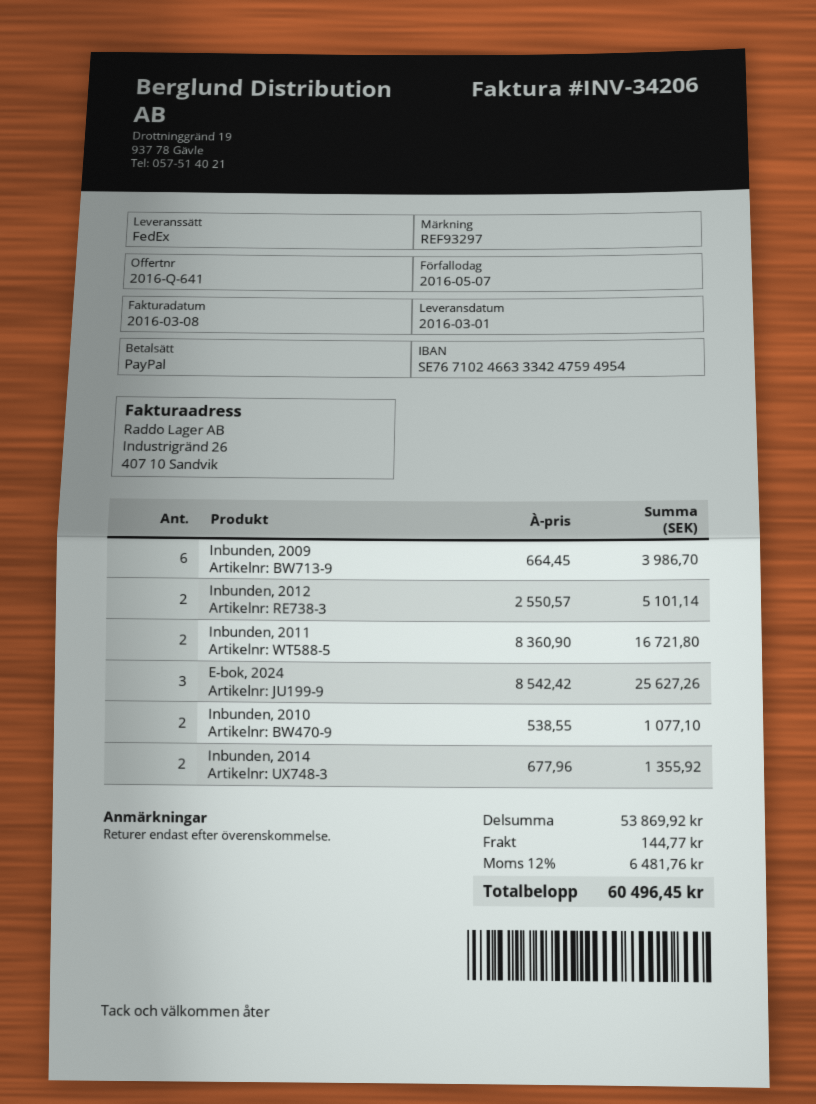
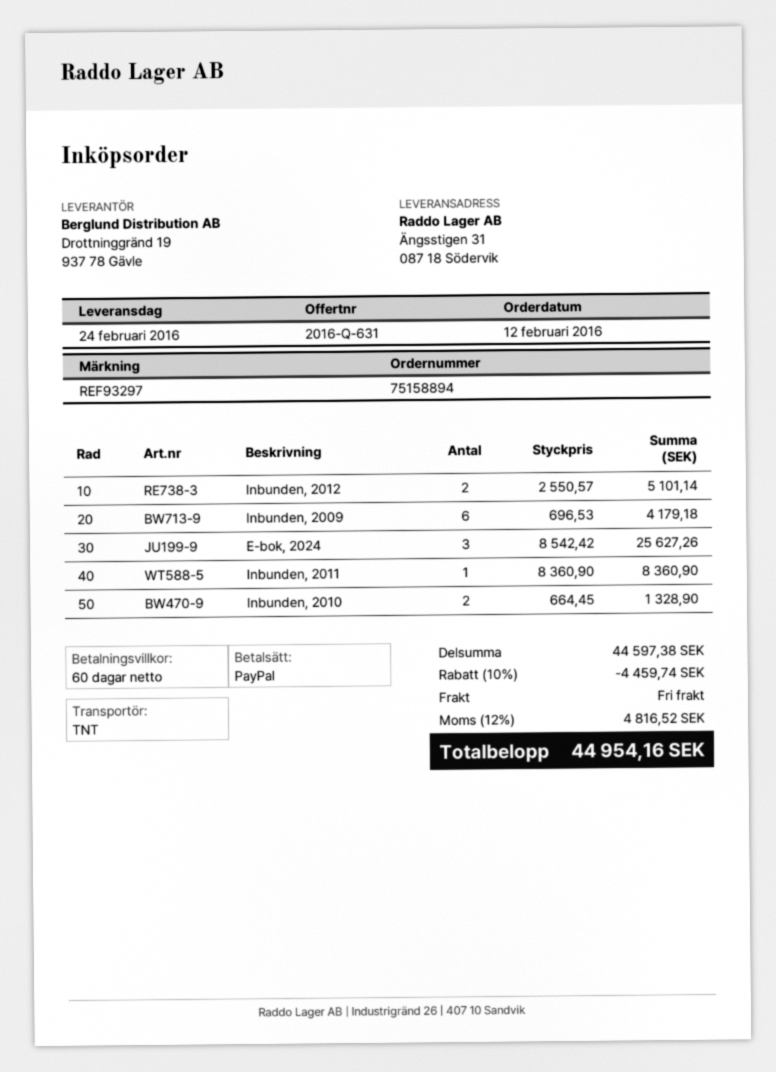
quote number: 2016-Q-641 -> 2016-Q-631
delivery date: 2016-03-01 -> 2016-02-24
shipping method: FedEx -> TNT
Inbunden, 2009: 6 x 664.45 = 3986.70 -> 6 x 696.53 = 4179.18
Inbunden, 2011: 2 x 8360.90 = 16721.80 -> 1 x 8360.90 = 8360.90
Inbunden, 2010: 2 x 538.55 = 1077.10 -> 2 x 664.45 = 1328.90
Inbunden, 2014: 2 x 677.96 = 1355.92 -> none
subtotal: 53869.92 -> 44597.38
discount: none -> 10% = 4459.74
shipping: 144.77 -> 0.00
tax: 12% = 6481.76 -> 12% = 4816.52
total: 60496.45 -> 44954.16

